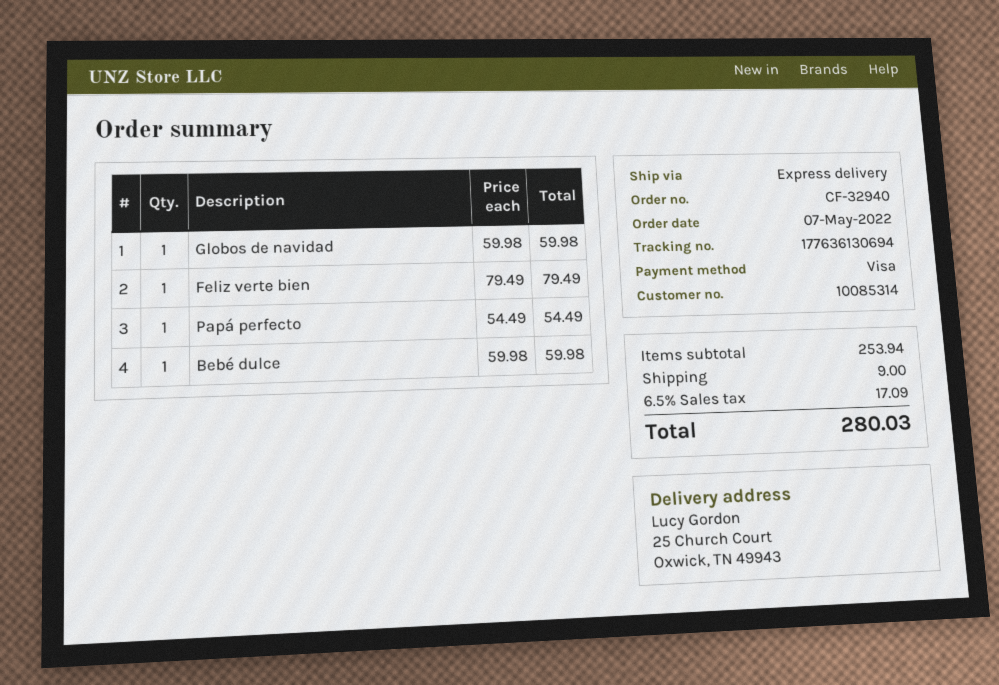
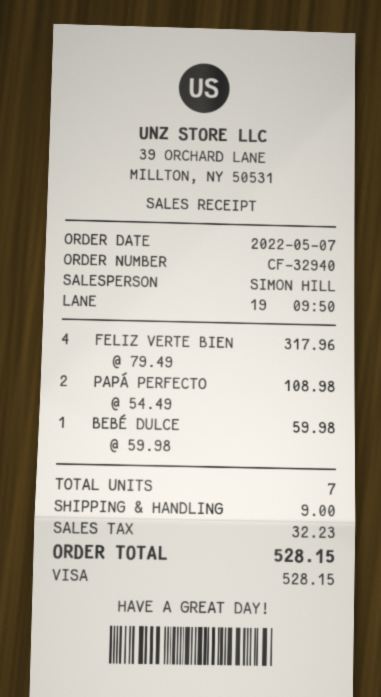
Globos de navidad: 1 x 59.98 = 59.98 -> none
Feliz verte bien: 1 x 79.49 = 79.49 -> 4 x 79.49 = 317.96
Papá perfecto: 1 x 54.49 = 54.49 -> 2 x 54.49 = 108.98
tax: 17.09 -> 32.23
total: 280.03 -> 528.15

